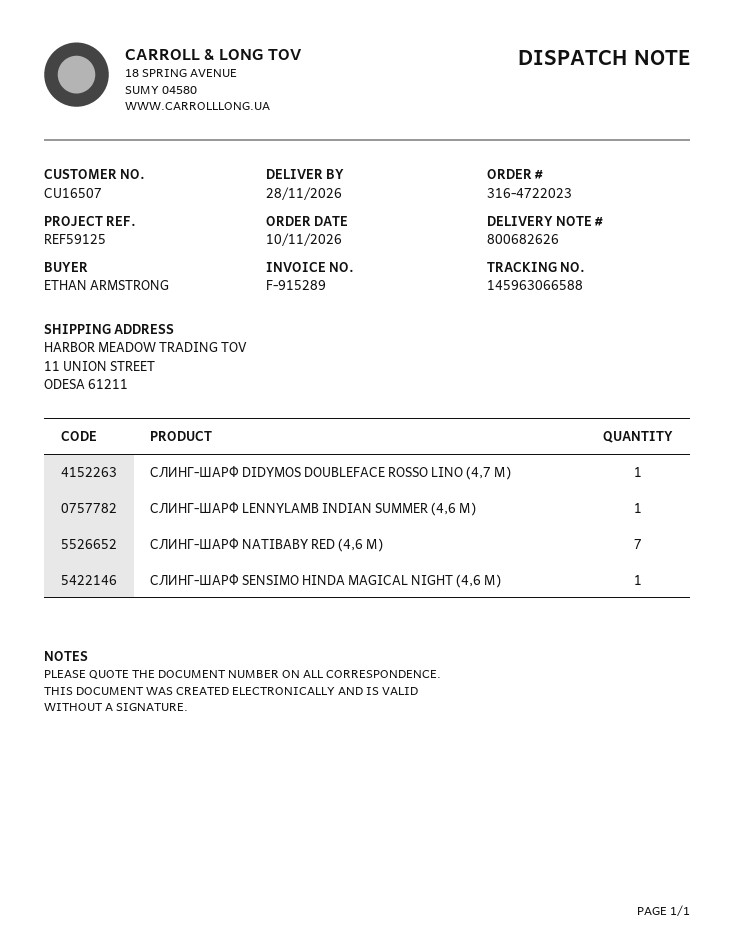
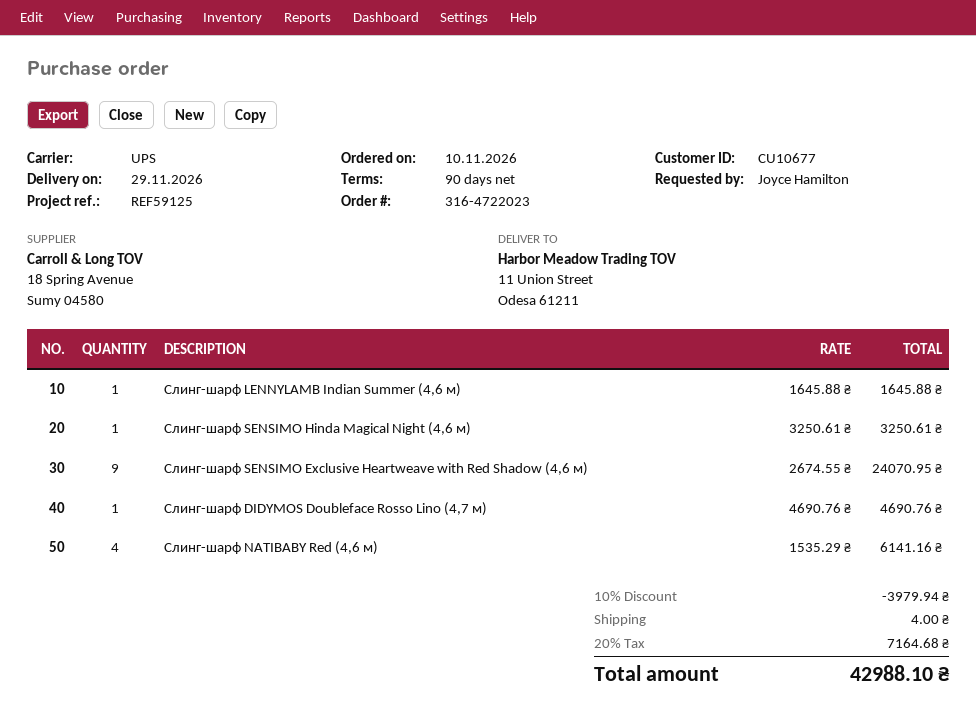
delivery date: 2026-11-28 -> 2026-11-29
customer number: CU16507 -> CU10677
ordered by: ETHAN ARMSTRONG -> Joyce Hamilton
СЛИНГ-ШАРФ NATIBABY RED (4,6 М): 7 -> 4
Слинг-шарф SENSIMO Exclusive Heartweave with Red Shadow (4,6 м): none -> 9

